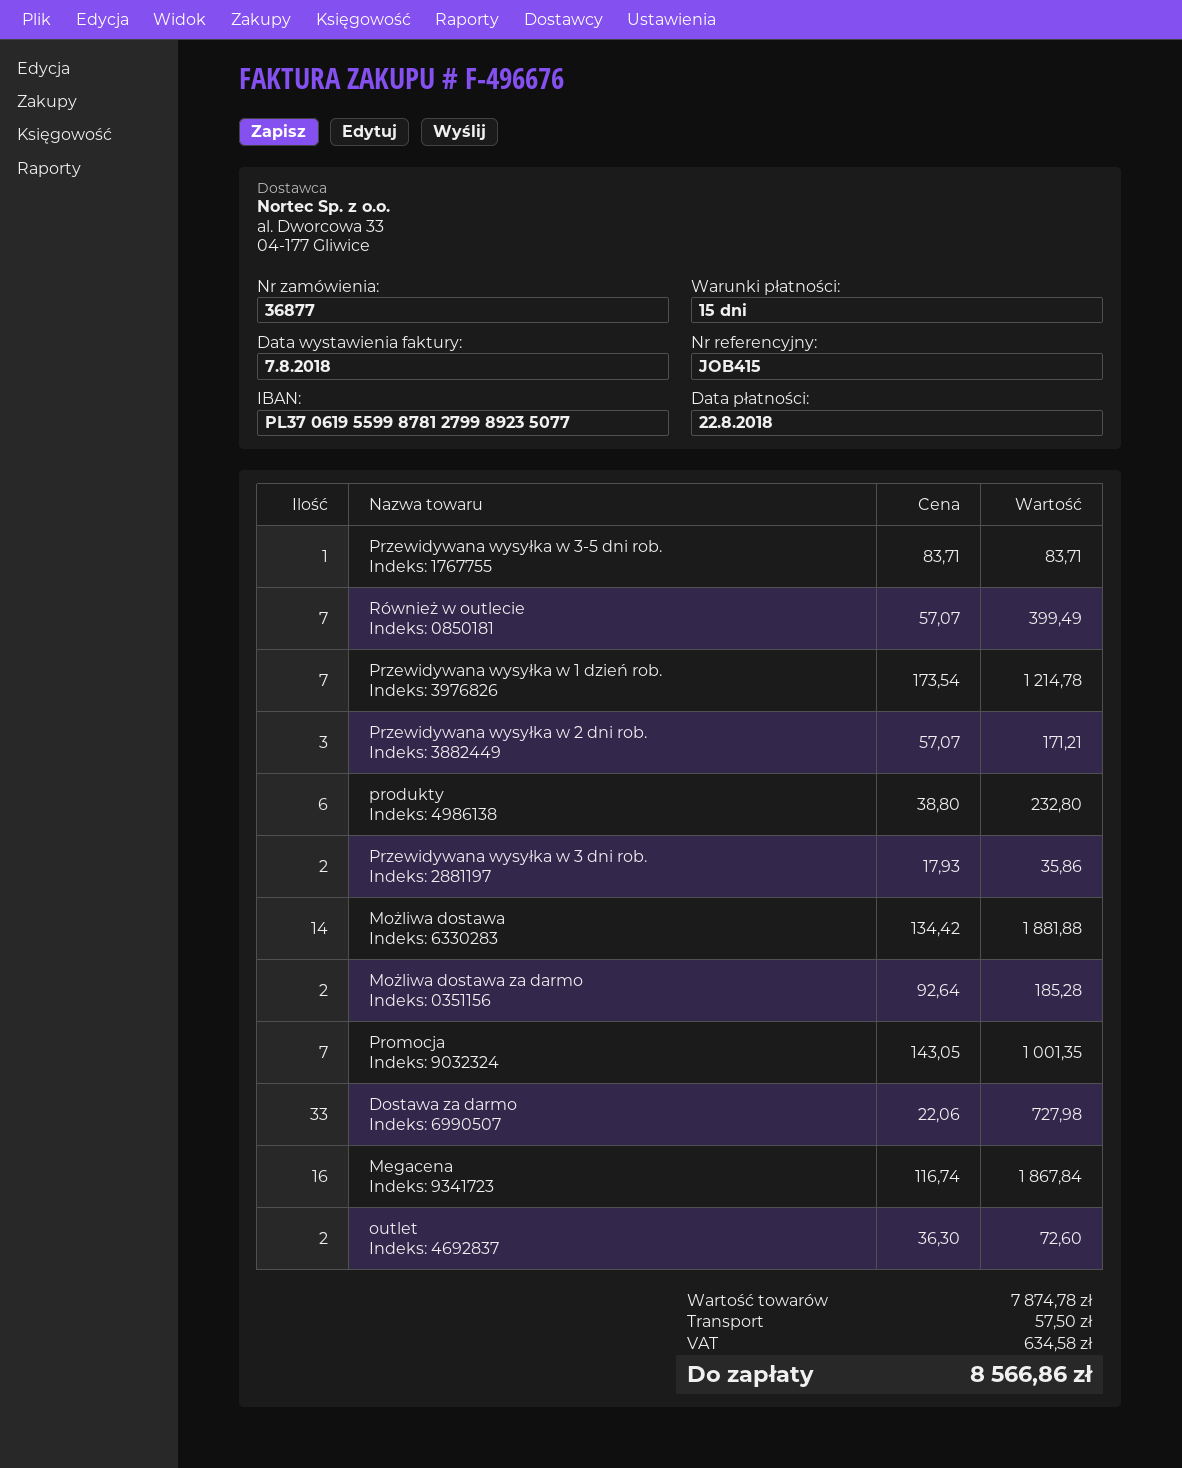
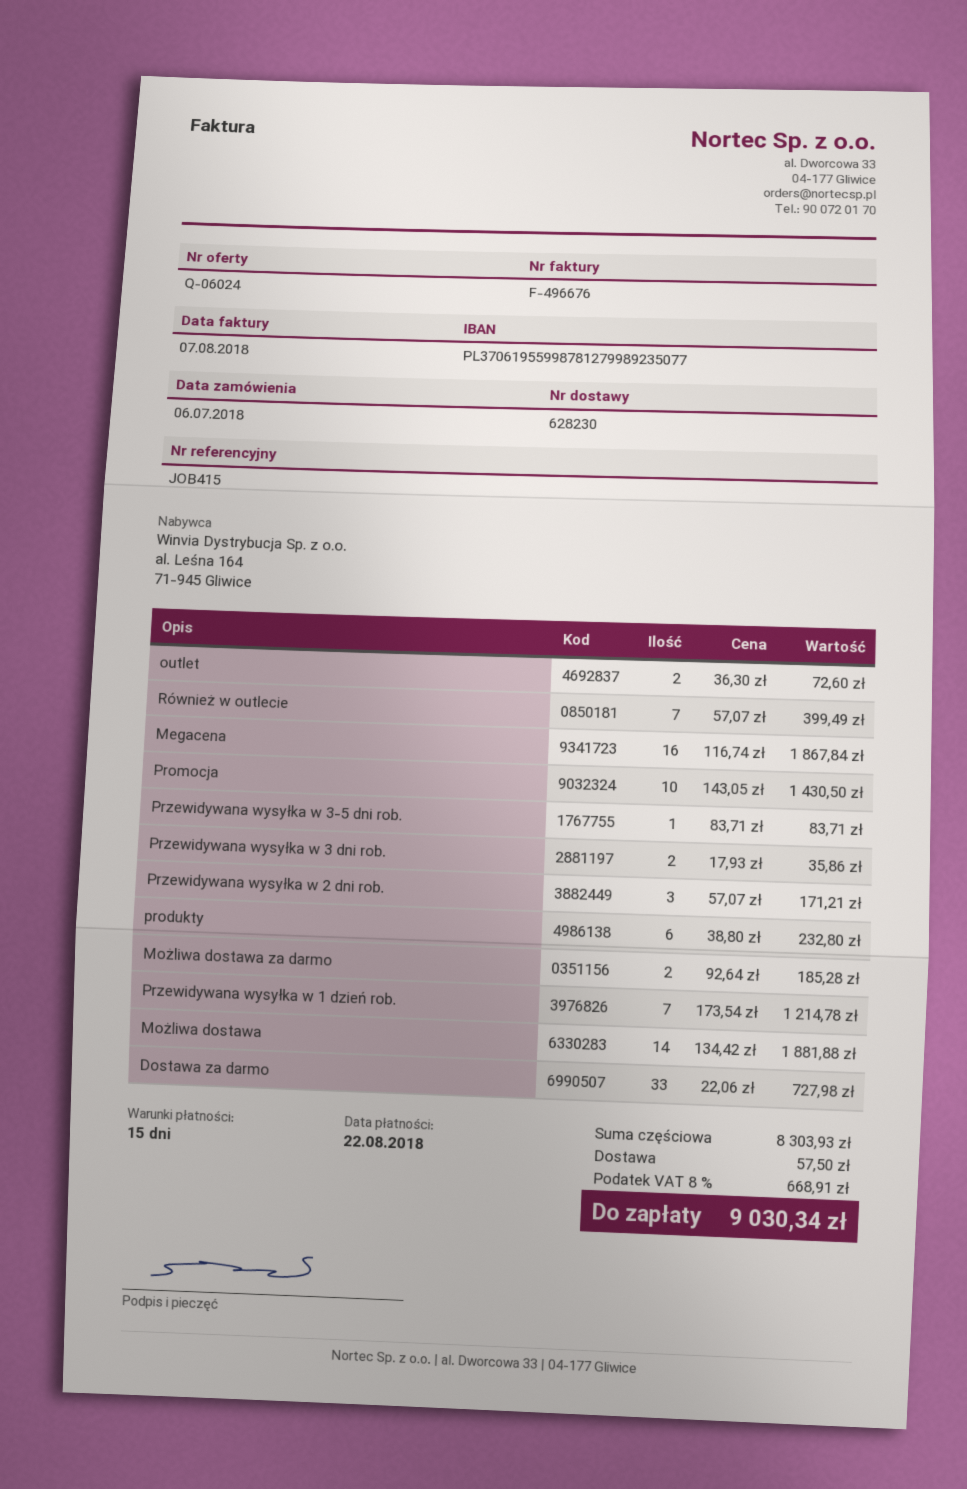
Promocja: 7 x 143.05 = 1001.35 -> 10 x 143.05 = 1430.50
subtotal: 7874.78 -> 8303.93
tax: 634.58 -> 668.91
total: 8566.86 -> 9030.34

